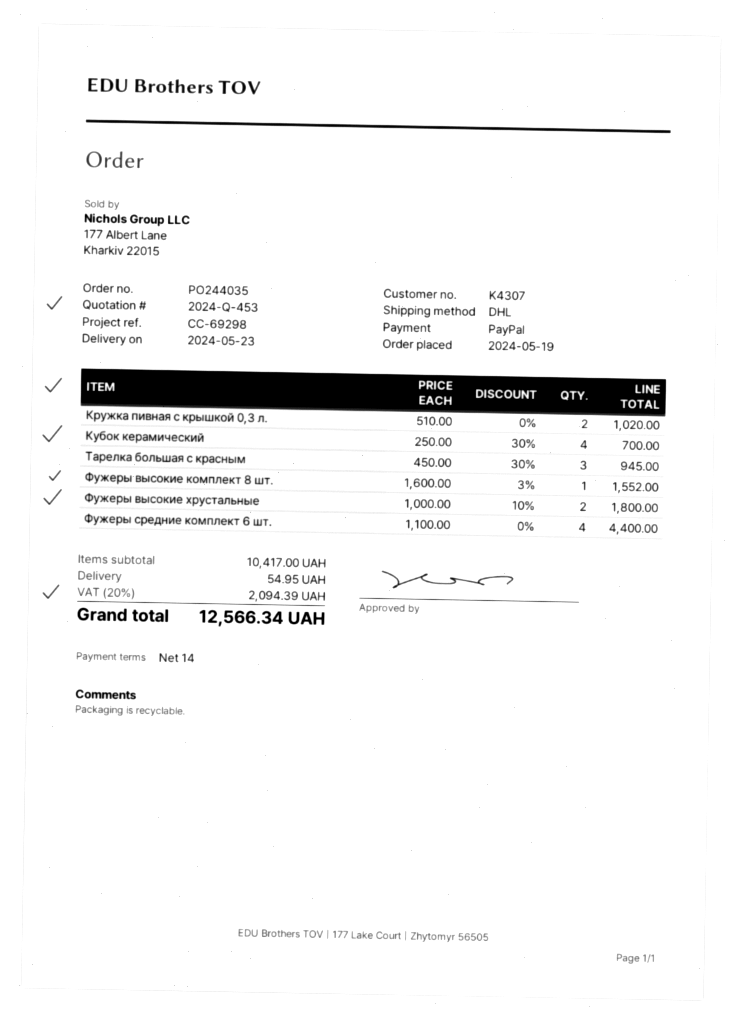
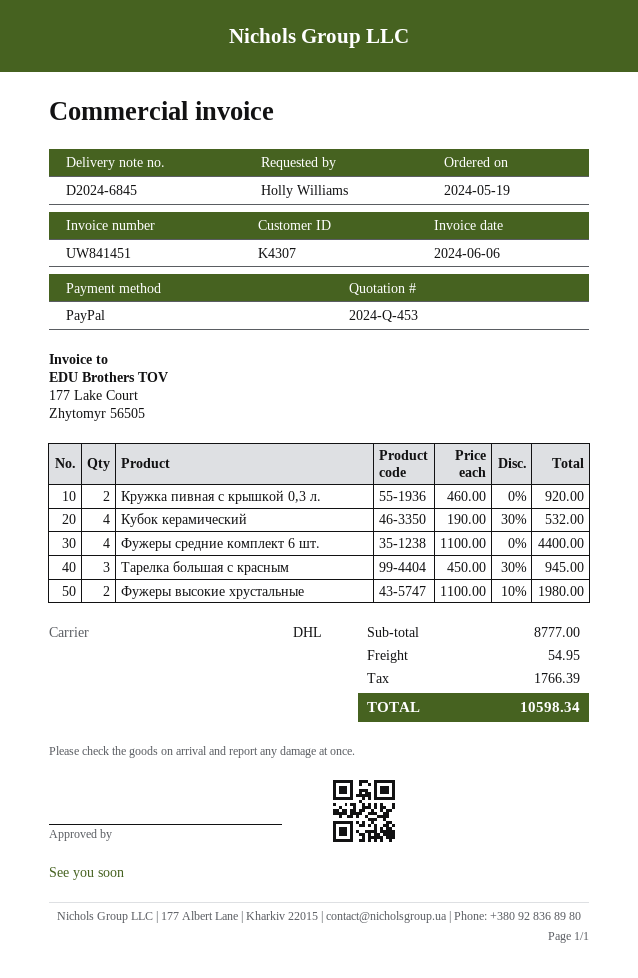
Кружка пивная с крышкой 0,3 л.: 2 x 510.00 = 1020.00 -> 2 x 460.00 = 920.00
Кубок керамический: 4 x 250.00 - 30% = 700.00 -> 4 x 190.00 - 30% = 532.00
Фужеры высокие комплект 8 шт.: 1 x 1600.00 - 3% = 1552.00 -> none
Фужеры высокие хрустальные: 2 x 1000.00 - 10% = 1800.00 -> 2 x 1100.00 - 10% = 1980.00
subtotal: 10417.00 -> 8777.00
tax: 2094.39 -> 1766.39
total: 12566.34 -> 10598.34

